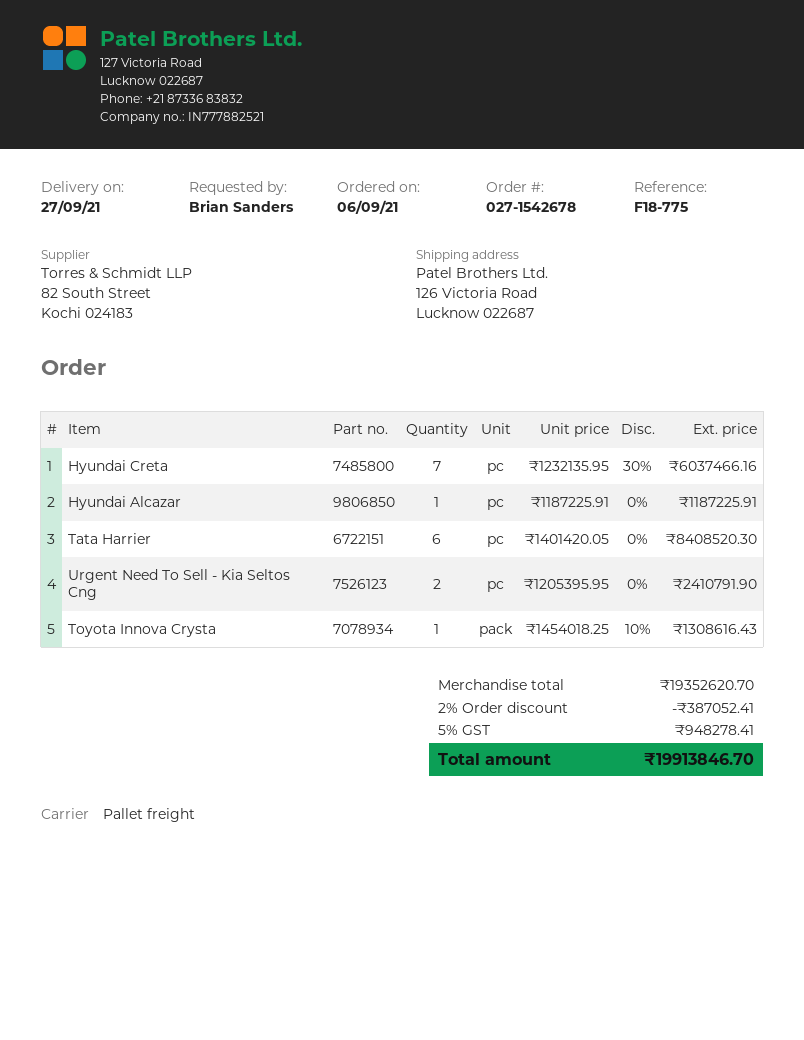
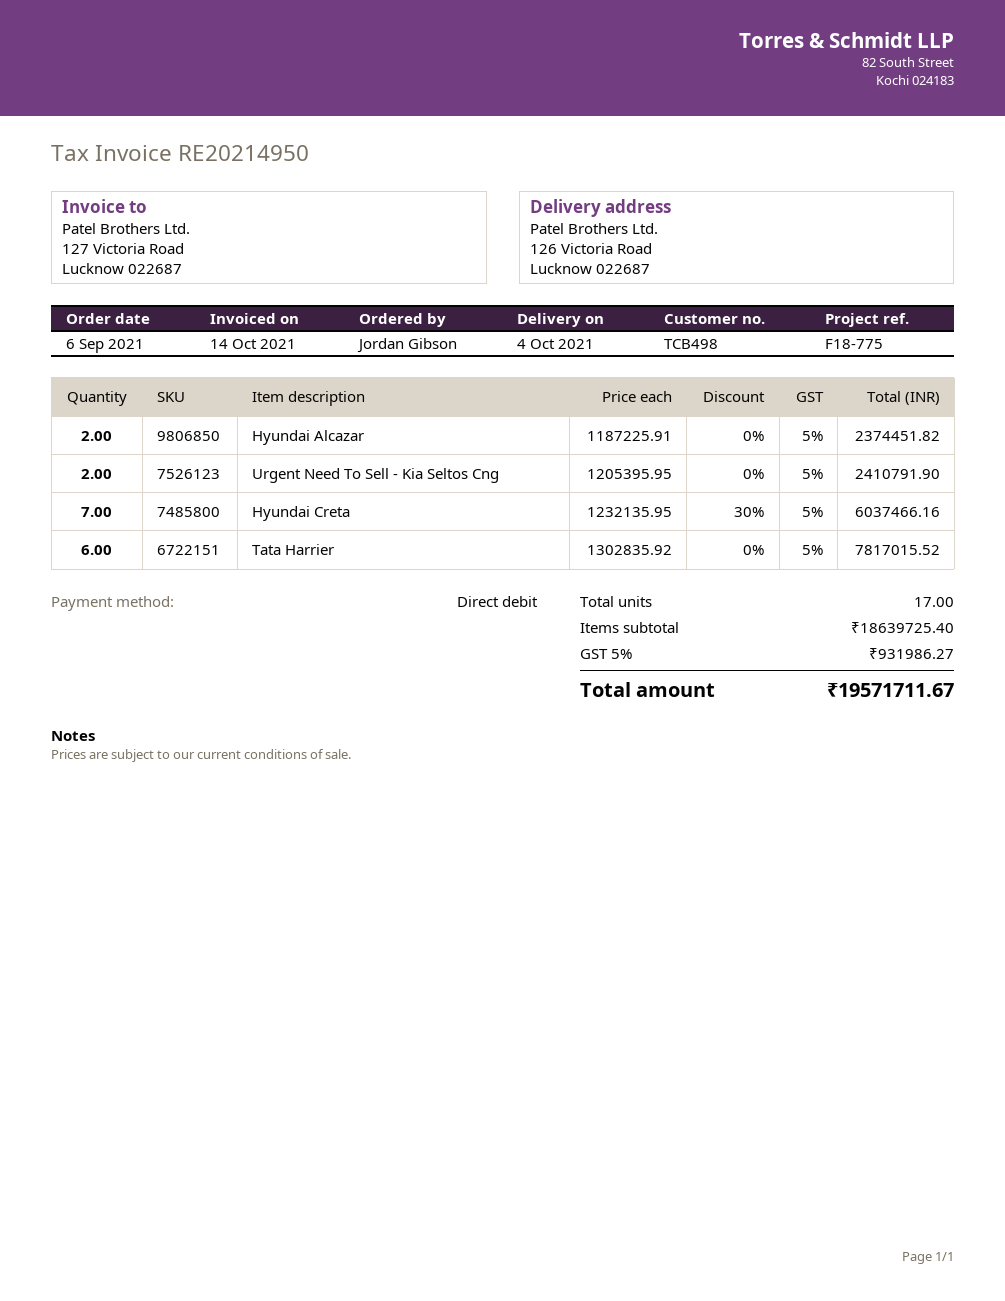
delivery date: 2021-09-27 -> 2021-10-04
ordered by: Brian Sanders -> Jordan Gibson
Hyundai Alcazar: 1 x 1187225.91 = 1187225.91 -> 2 x 1187225.91 = 2374451.82
Tata Harrier: 6 x 1401420.05 = 8408520.30 -> 6 x 1302835.92 = 7817015.52
Toyota Innova Crysta: 1 x 1454018.25 - 10% = 1308616.43 -> none
subtotal: 19352620.70 -> 18639725.40
discount: 2% = 387052.41 -> none
tax: 5% = 948278.41 -> 5% = 931986.27
total: 19913846.70 -> 19571711.67

